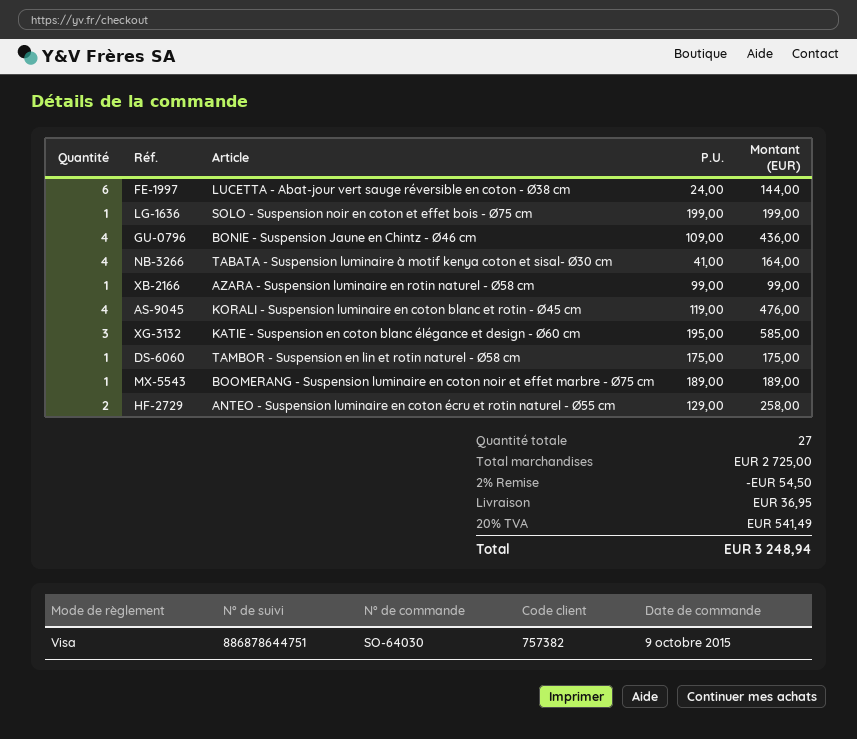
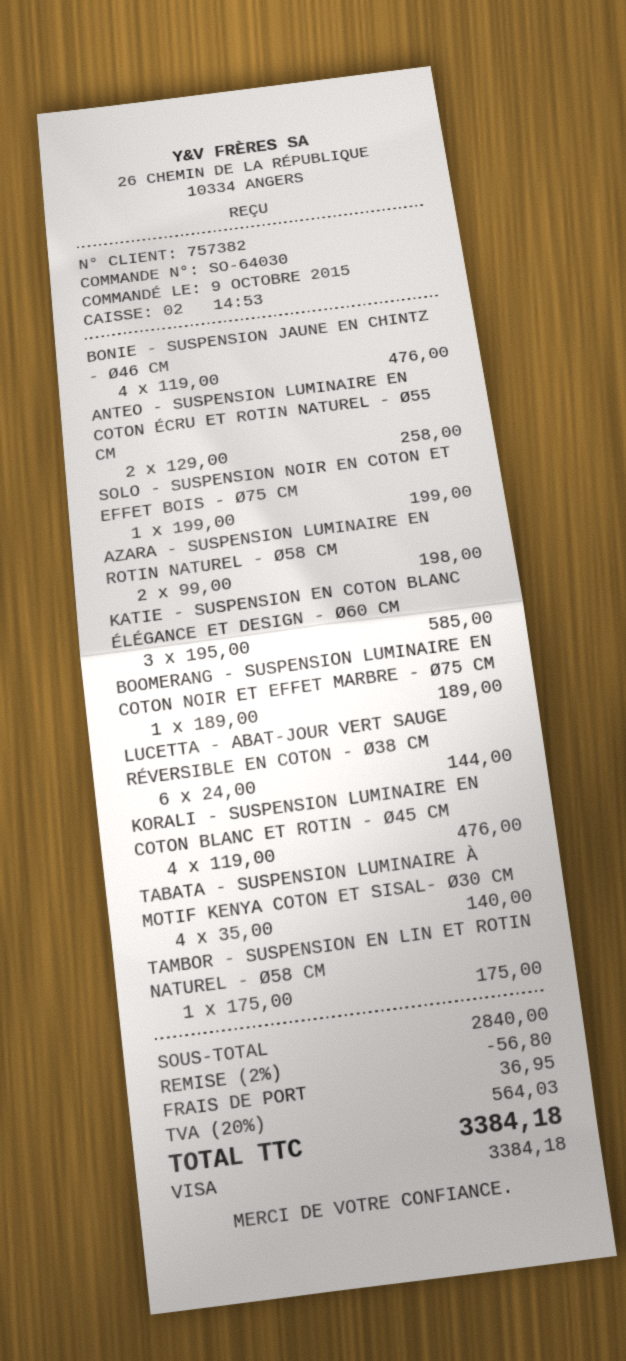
BONIE - Suspension Jaune en Chintz - Ø46 cm: 4 x 109.00 = 436.00 -> 4 x 119.00 = 476.00
TABATA - Suspension luminaire à motif kenya coton et sisal- Ø30 cm: 4 x 41.00 = 164.00 -> 4 x 35.00 = 140.00
AZARA - Suspension luminaire en rotin naturel - Ø58 cm: 1 x 99.00 = 99.00 -> 2 x 99.00 = 198.00
subtotal: 2725.00 -> 2840.00
discount: 2% = 54.50 -> 2% = 56.80
tax: 20% = 541.49 -> 20% = 564.03
total: 3248.94 -> 3384.18

